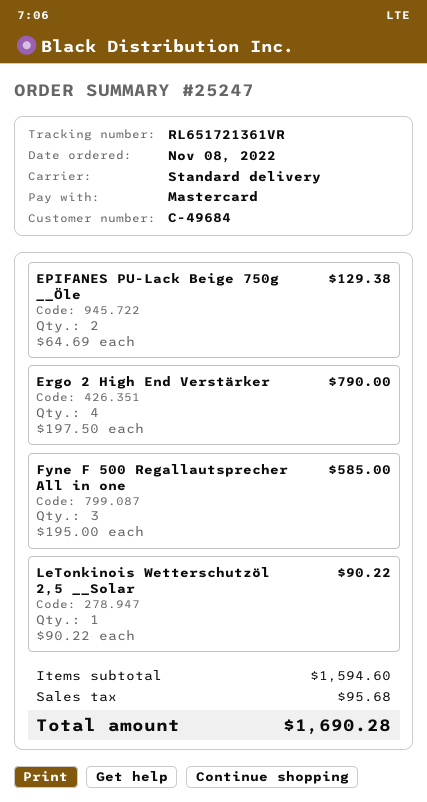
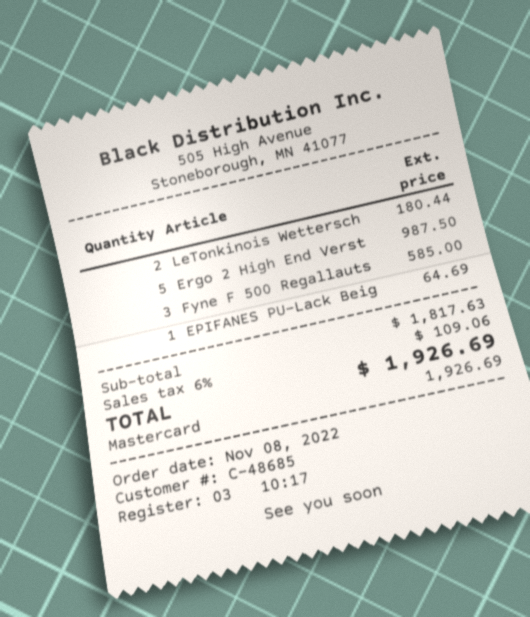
customer number: C-49684 -> C-48685
EPIFANES PU-Lack Beige 750g __Öle: 2 for 129.38 -> 1 for 64.69
Ergo 2 High End Verstärker: 4 for 790.00 -> 5 for 987.50
LeTonkinois Wetterschutzöl 2,5 __Solar: 1 for 90.22 -> 2 for 180.44
subtotal: 1594.60 -> 1817.63
tax: 95.68 -> 109.06
total: 1690.28 -> 1926.69

